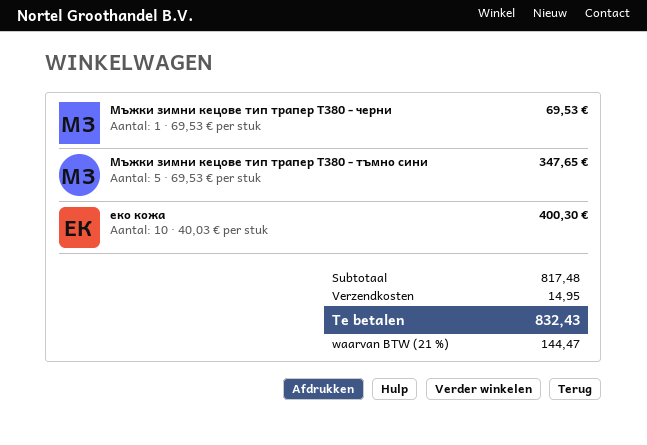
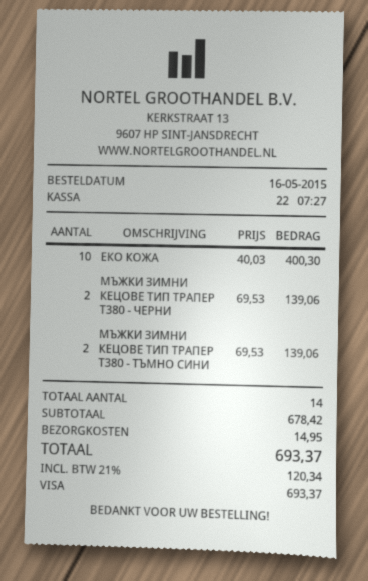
Мъжки зимни кецове тип трапер T380 - черни: 1 x 69.53 = 69.53 -> 2 x 69.53 = 139.06
Мъжки зимни кецове тип трапер T380 - тъмно сини: 5 x 69.53 = 347.65 -> 2 x 69.53 = 139.06
subtotal: 817.48 -> 678.42
tax: 21% = 144.47 -> 21% = 120.34
total: 832.43 -> 693.37

